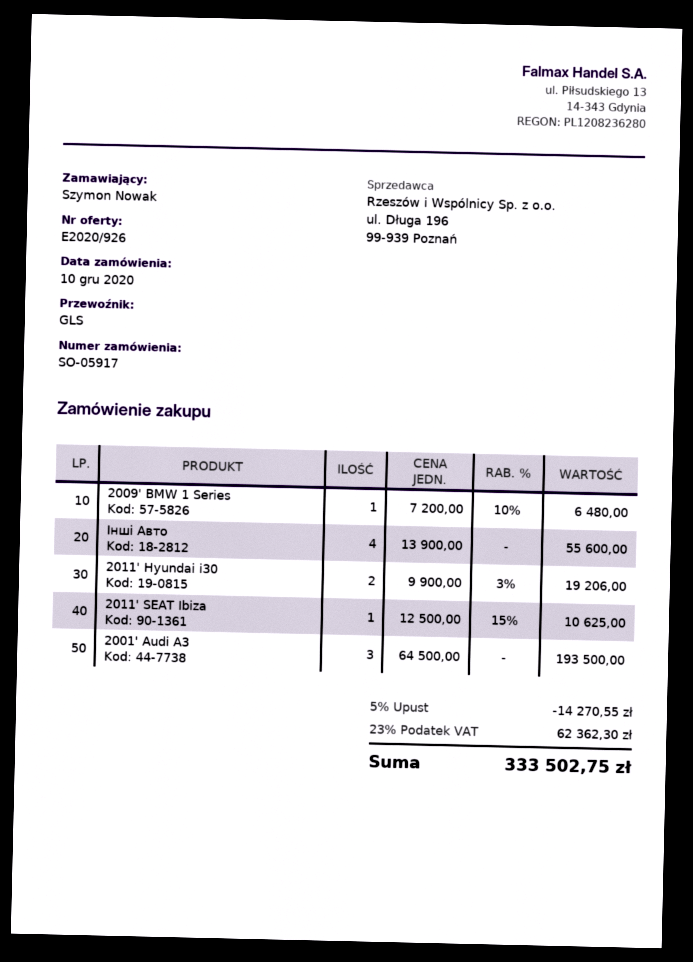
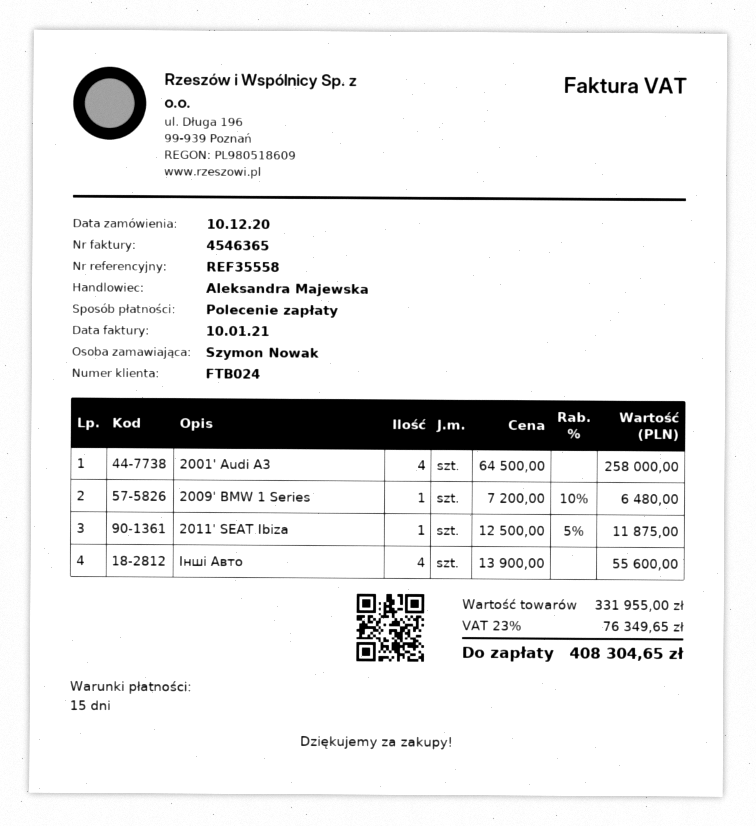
2011' Hyundai i30: 2 x 9900.00 - 3% = 19206.00 -> none
2011' SEAT Ibiza: 1 x 12500.00 - 15% = 10625.00 -> 1 x 12500.00 - 5% = 11875.00
2001' Audi A3: 3 x 64500.00 = 193500.00 -> 4 x 64500.00 = 258000.00
discount: 5% = 14270.55 -> none
tax: 23% = 62362.30 -> 23% = 76349.65
total: 333502.75 -> 408304.65

